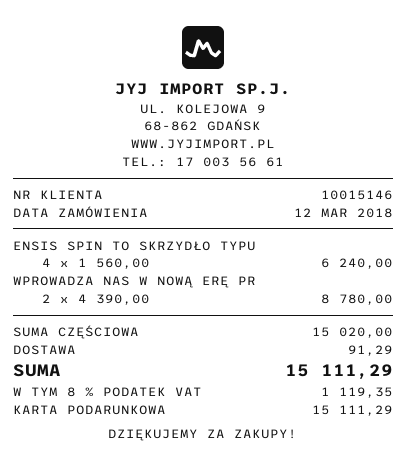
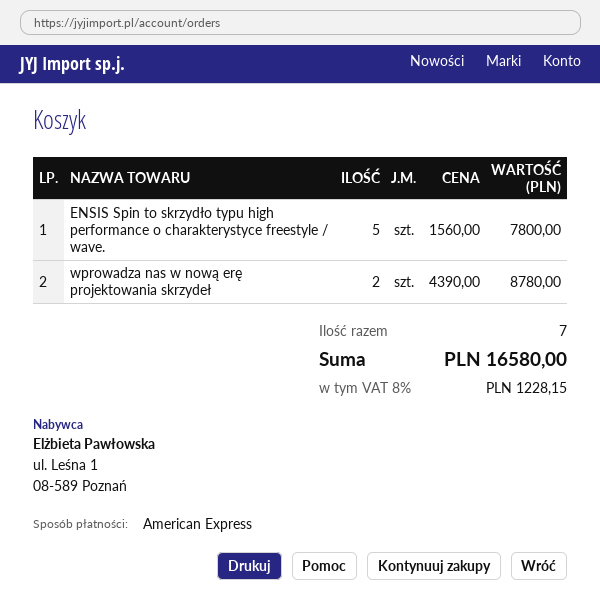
payment method: gift card -> American Express
ENSIS SPIN TO SKRZYDŁO TYPU: 4 x 1560.00 = 6240.00 -> 5 x 1560.00 = 7800.00
shipping: 91.29 -> none
tax: 8% = 1119.35 -> 8% = 1228.15
total: 15111.29 -> 16580.00

